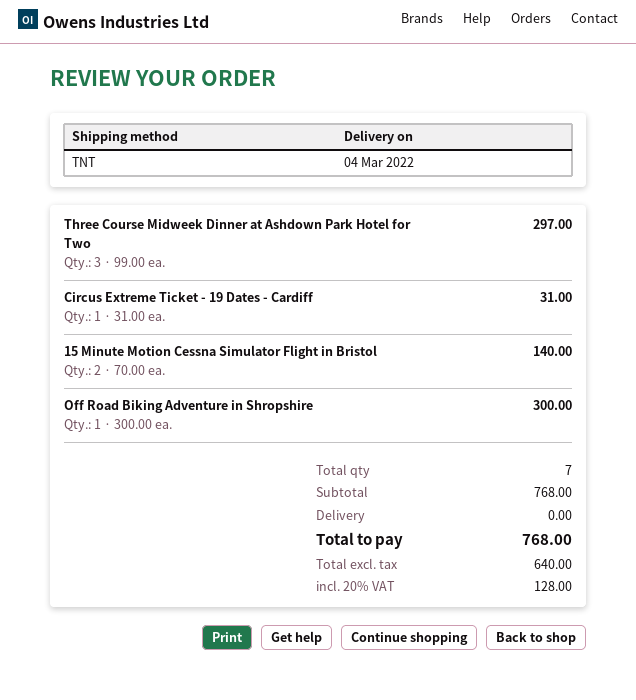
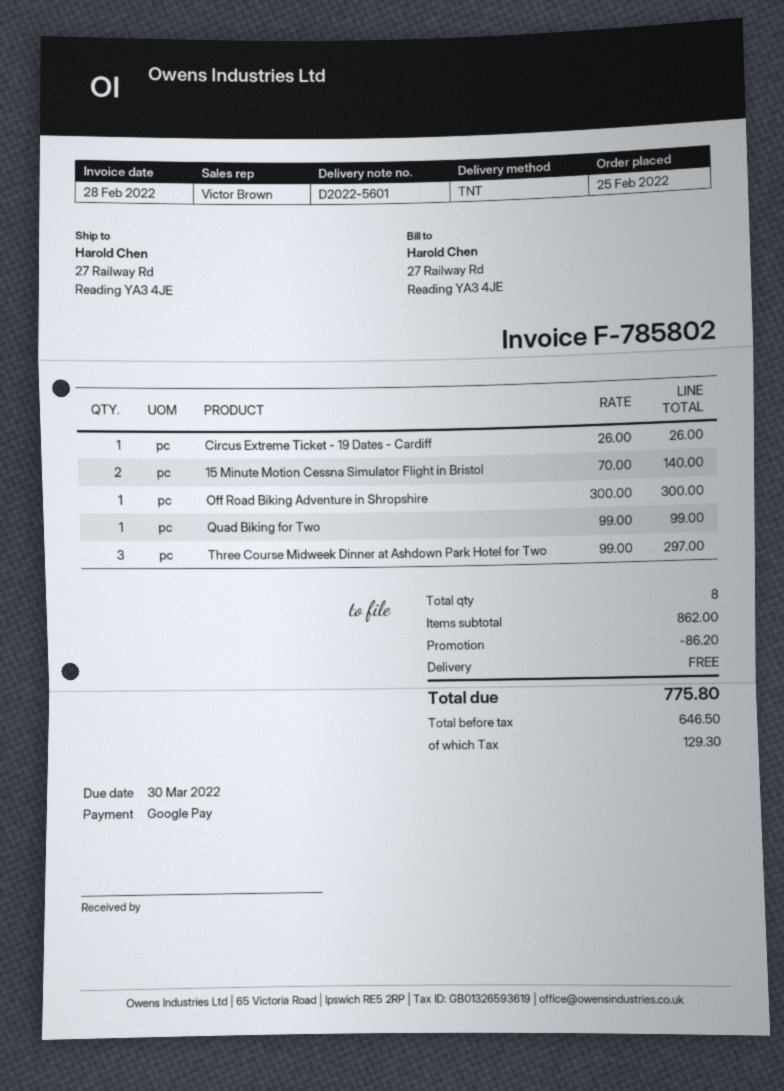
Circus Extreme Ticket - 19 Dates - Cardiff: 1 x 31.00 = 31.00 -> 1 x 26.00 = 26.00
Quad Biking for Two: none -> 1 x 99.00 = 99.00
total quantity: 7 -> 8
subtotal: 768.00 -> 862.00
discount: none -> 86.20
net: 640.00 -> 646.50
tax: 128.00 -> 129.30
total: 768.00 -> 775.80

